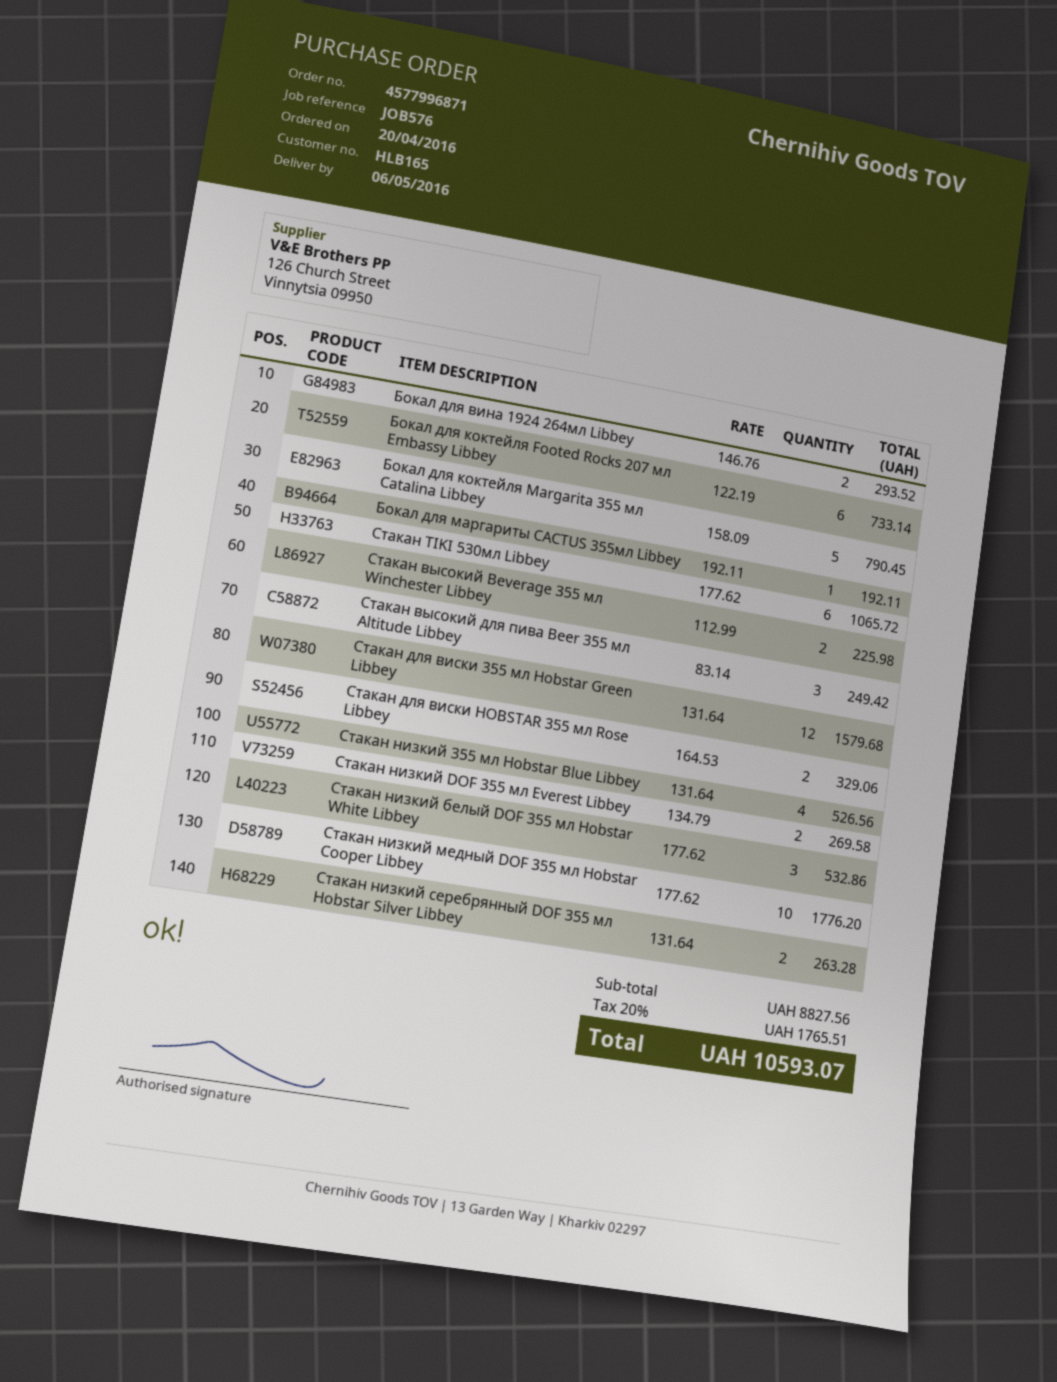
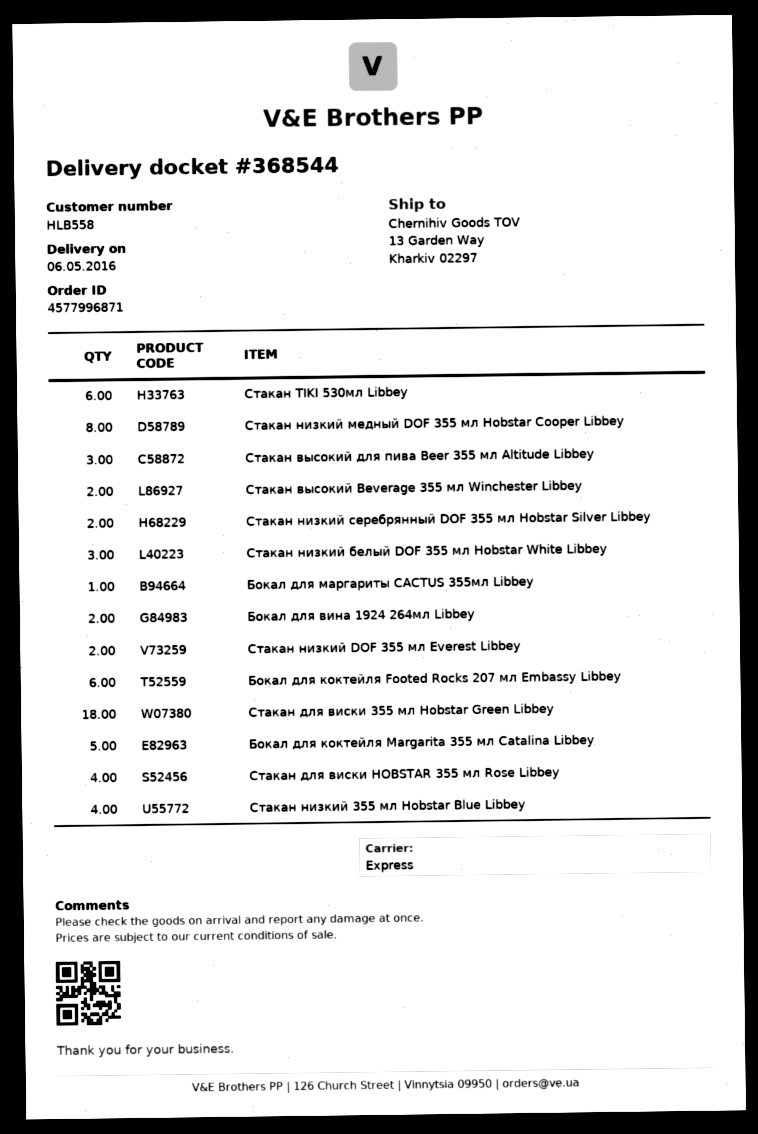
customer number: HLB165 -> HLB558
Стакан для виски 355 мл Hobstar Green Libbey: 12 -> 18
Стакан для виски HOBSTAR 355 мл Rose Libbey: 2 -> 4
Стакан низкий медный DOF 355 мл Hobstar Cooper Libbey: 10 -> 8

